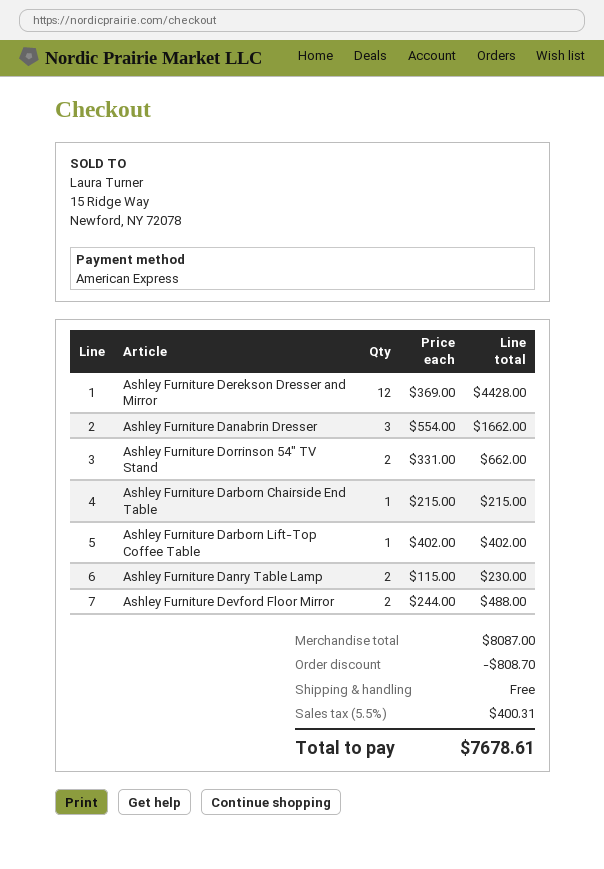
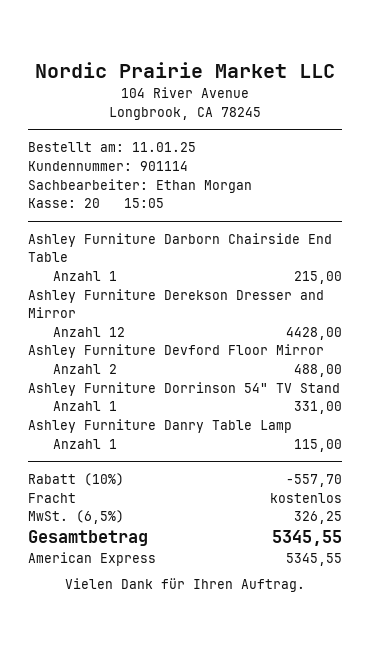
Ashley Furniture Danabrin Dresser: 3 for 1662.00 -> none
Ashley Furniture Dorrinson 54" TV Stand: 2 for 662.00 -> 1 for 331.00
Ashley Furniture Darborn Lift-Top Coffee Table: 1 for 402.00 -> none
Ashley Furniture Danry Table Lamp: 2 for 230.00 -> 1 for 115.00
discount: 808.70 -> 557.70
tax: 5.5% = 400.31 -> 6.5% = 326.25
total: 7678.61 -> 5345.55

